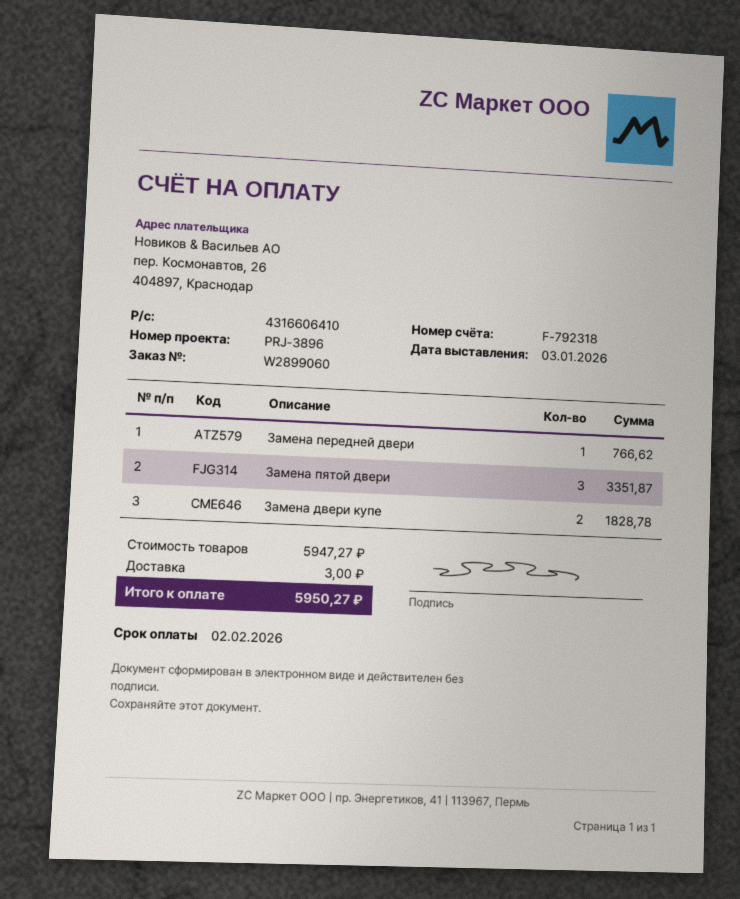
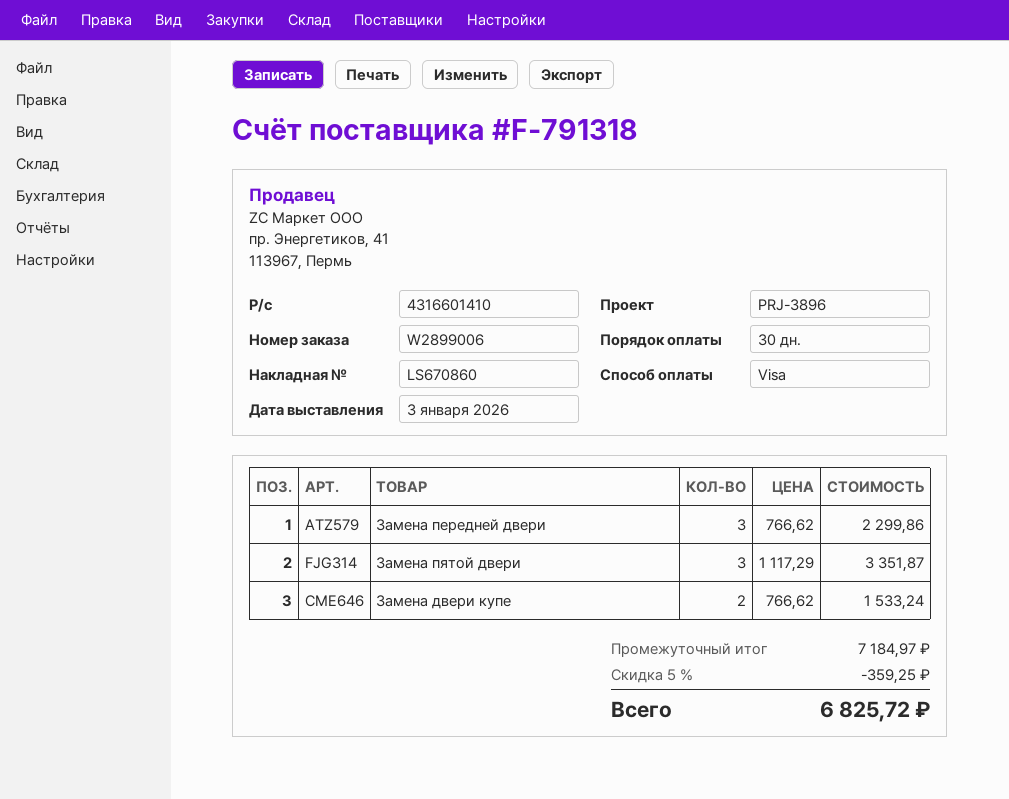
order number: W2899060 -> W2899006
invoice number: F-792318 -> F-791318
bank account: 4316606410 -> 4316601410
Замена передней двери: 1 for 766.62 -> 3 for 2299.86
Замена двери купе: 2 for 1828.78 -> 2 for 1533.24
subtotal: 5947.27 -> 7184.97
discount: none -> 5% = 359.25
shipping: 3.00 -> none
total: 5950.27 -> 6825.72

